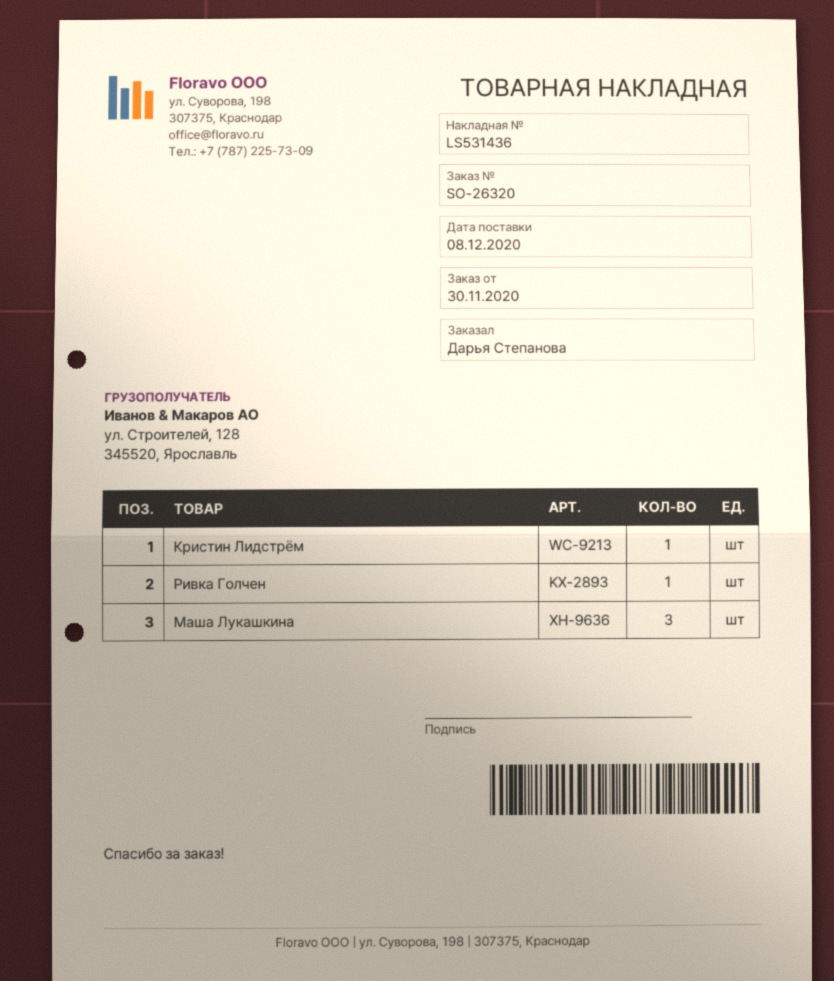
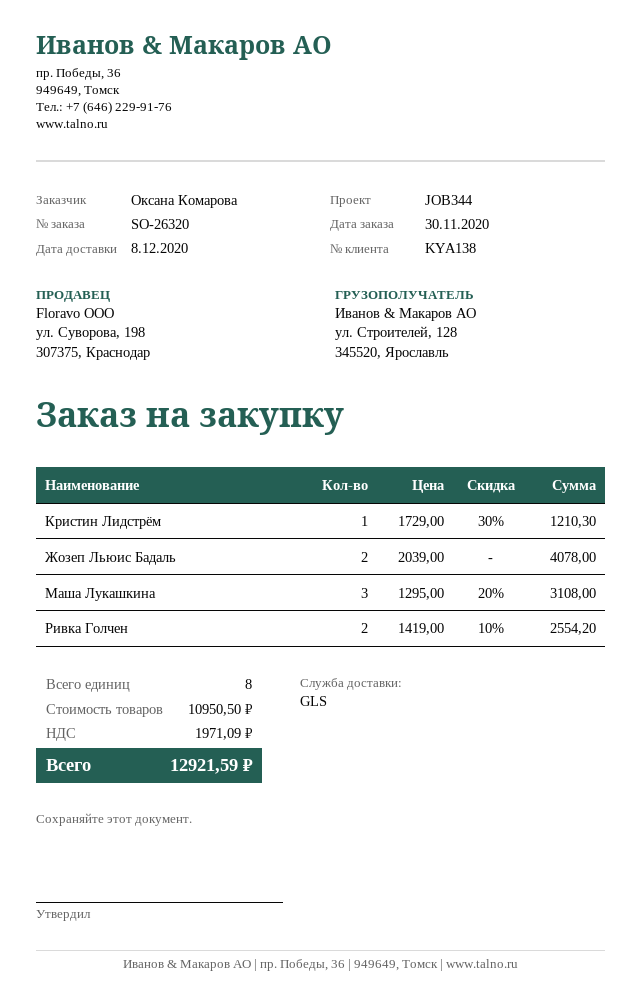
ordered by: Дарья Степанова -> Оксана Комарова
Ривка Голчен: 1 -> 2
Жозеп Льюис Бадаль: none -> 2

